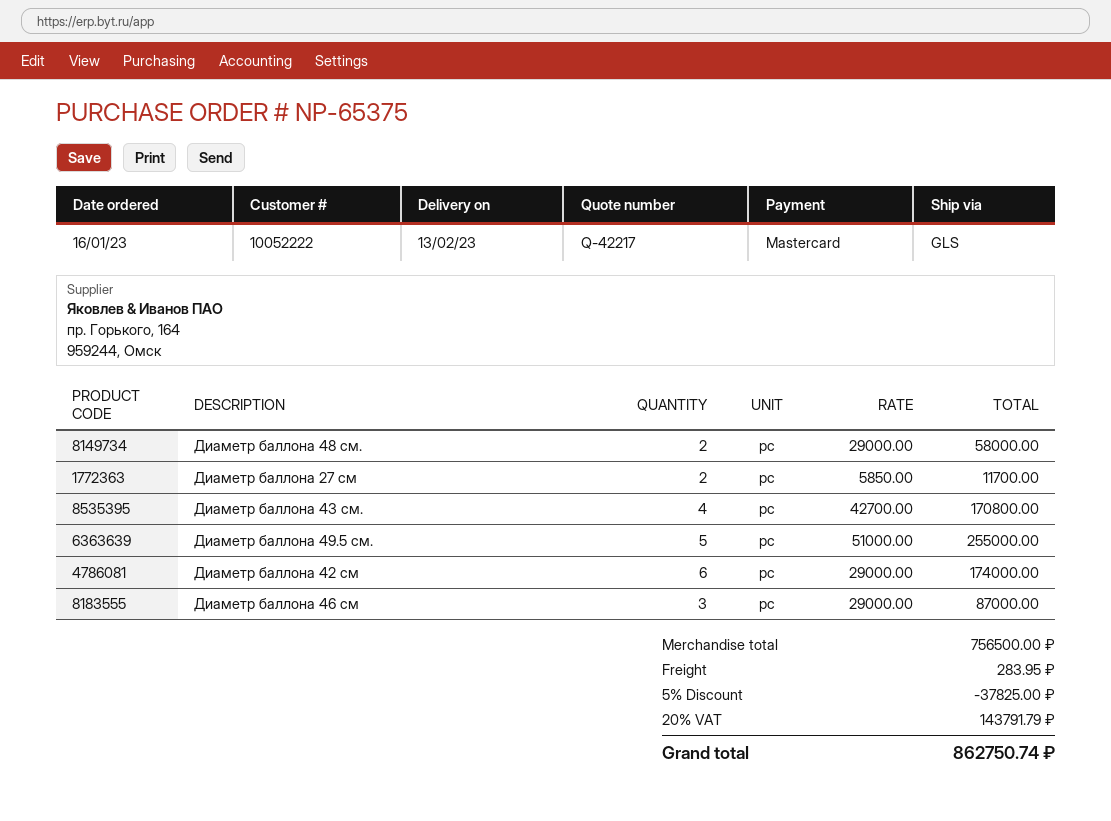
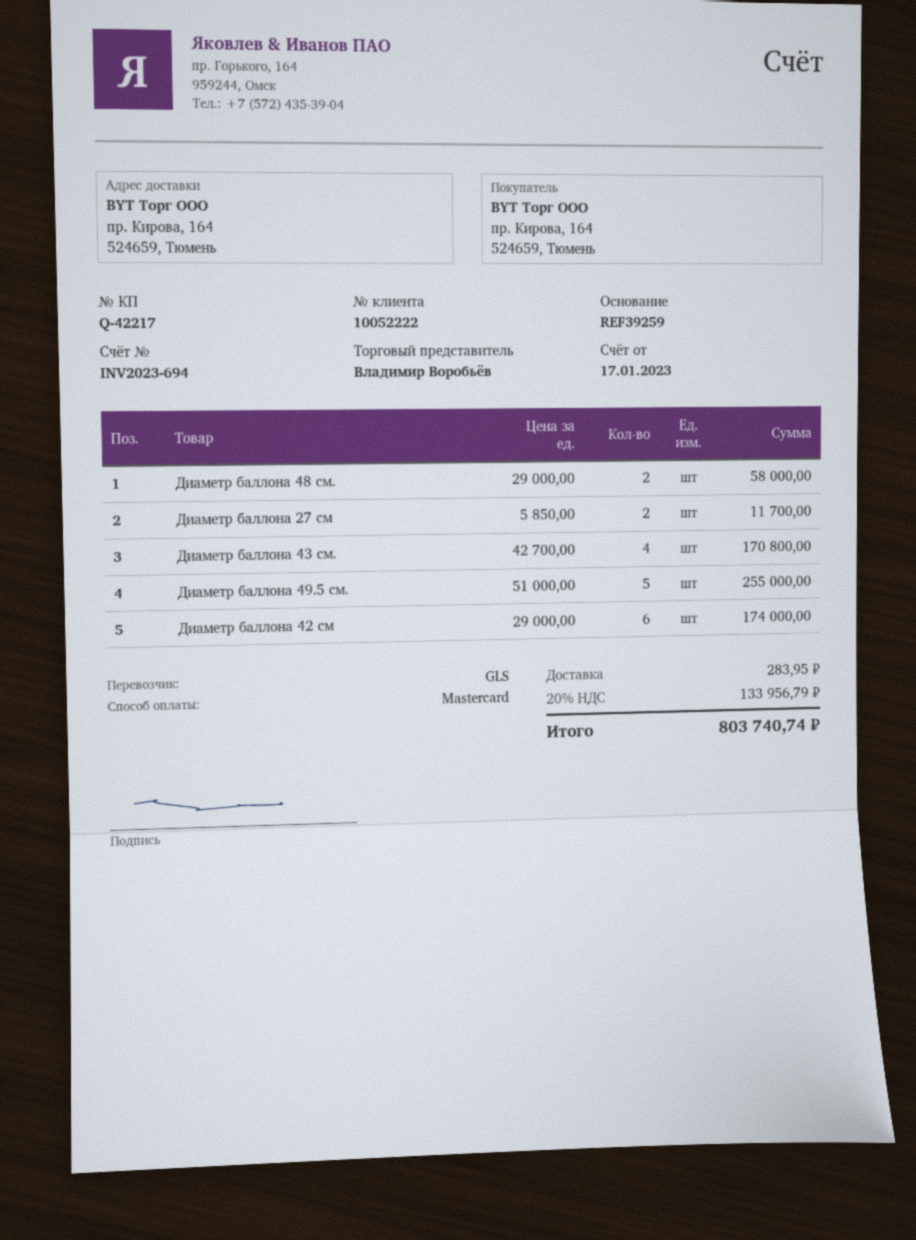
Диаметр баллона 46 см: 3 x 29000.00 = 87000.00 -> none
discount: 5% = 37825.00 -> none
tax: 20% = 143791.79 -> 20% = 133956.79
total: 862750.74 -> 803740.74

